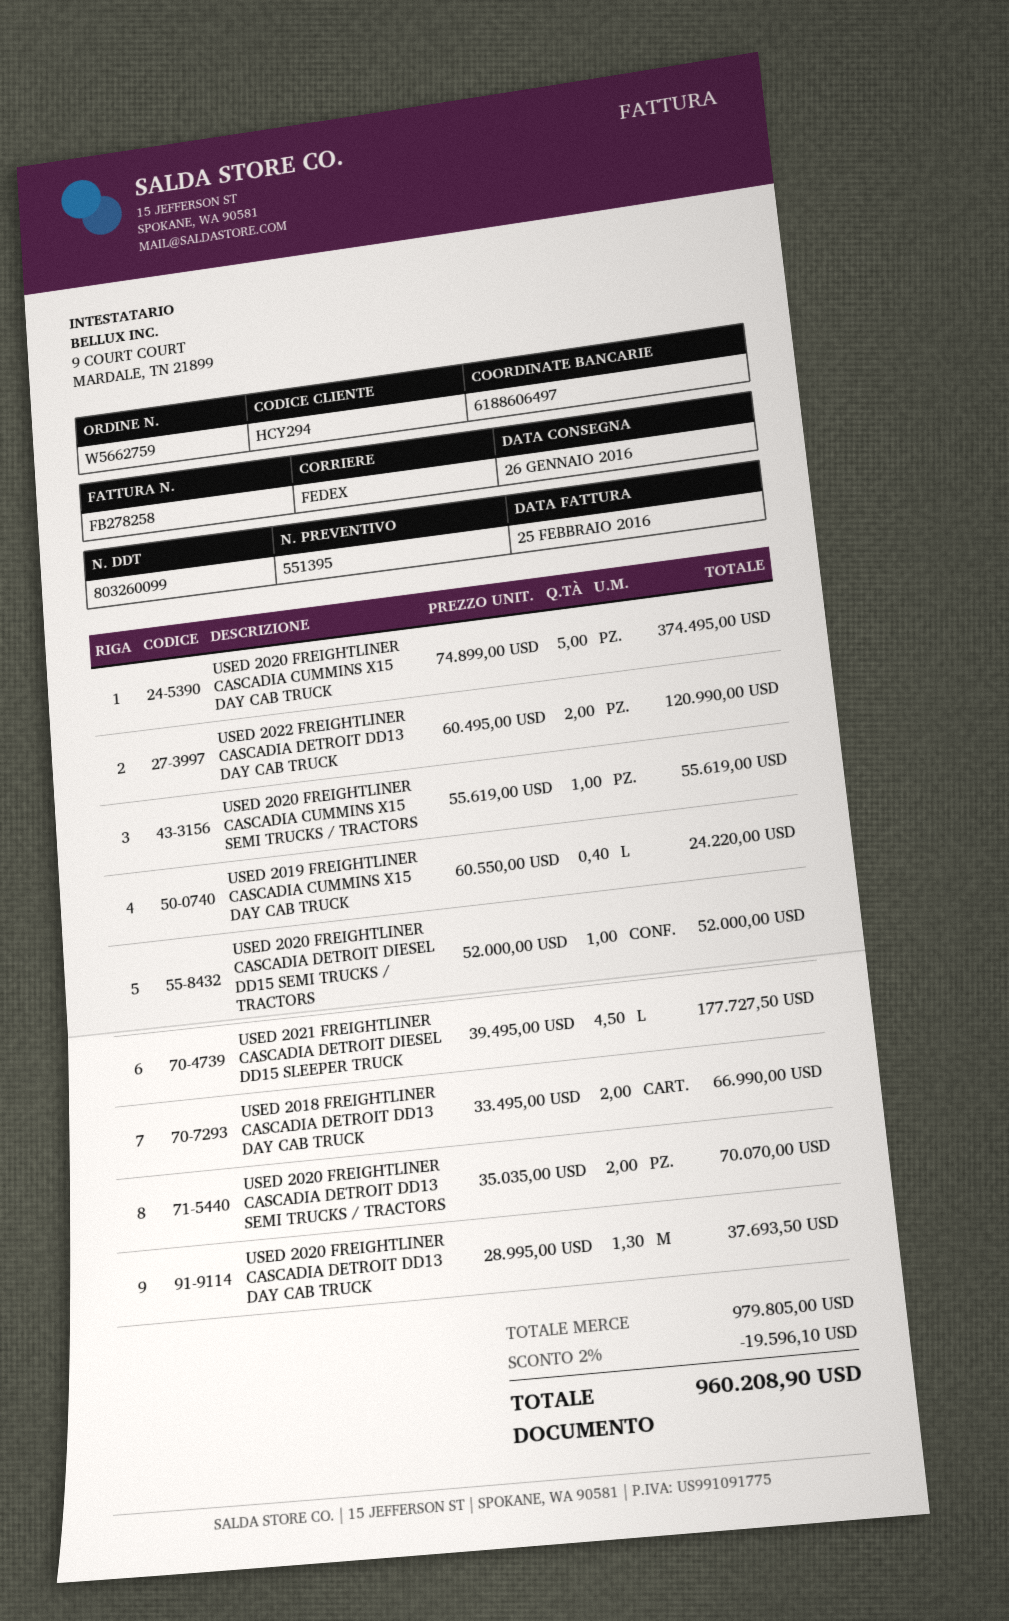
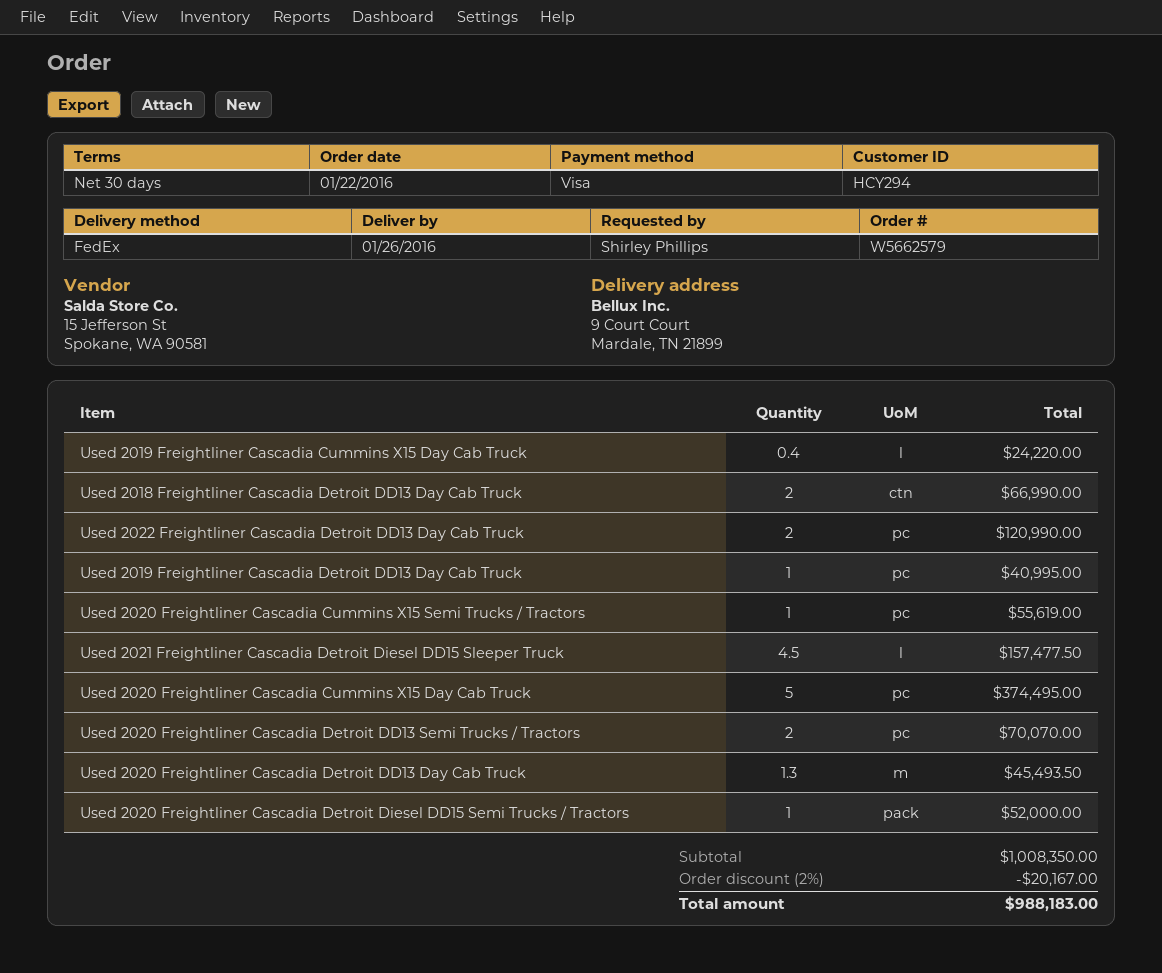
order number: W5662759 -> W5662579
USED 2021 FREIGHTLINER CASCADIA DETROIT DIESEL DD15 SLEEPER TRUCK: 4.5 for 177727.50 -> 4.5 for 157477.50
USED 2020 FREIGHTLINER CASCADIA DETROIT DD13 DAY CAB TRUCK: 1.3 for 37693.50 -> 1.3 for 45493.50
Used 2019 Freightliner Cascadia Detroit DD13 Day Cab Truck: none -> 1 for 40995.00
subtotal: 979805.00 -> 1008350.00
discount: 2% = 19596.10 -> 2% = 20167.00
total: 960208.90 -> 988183.00

